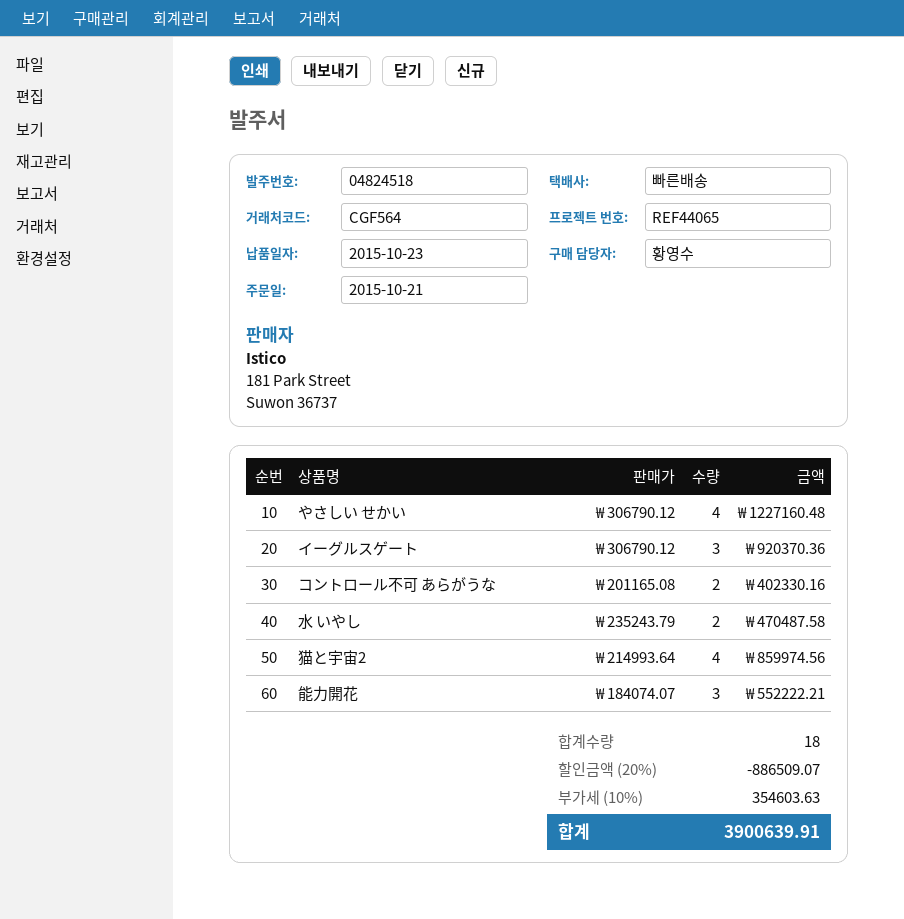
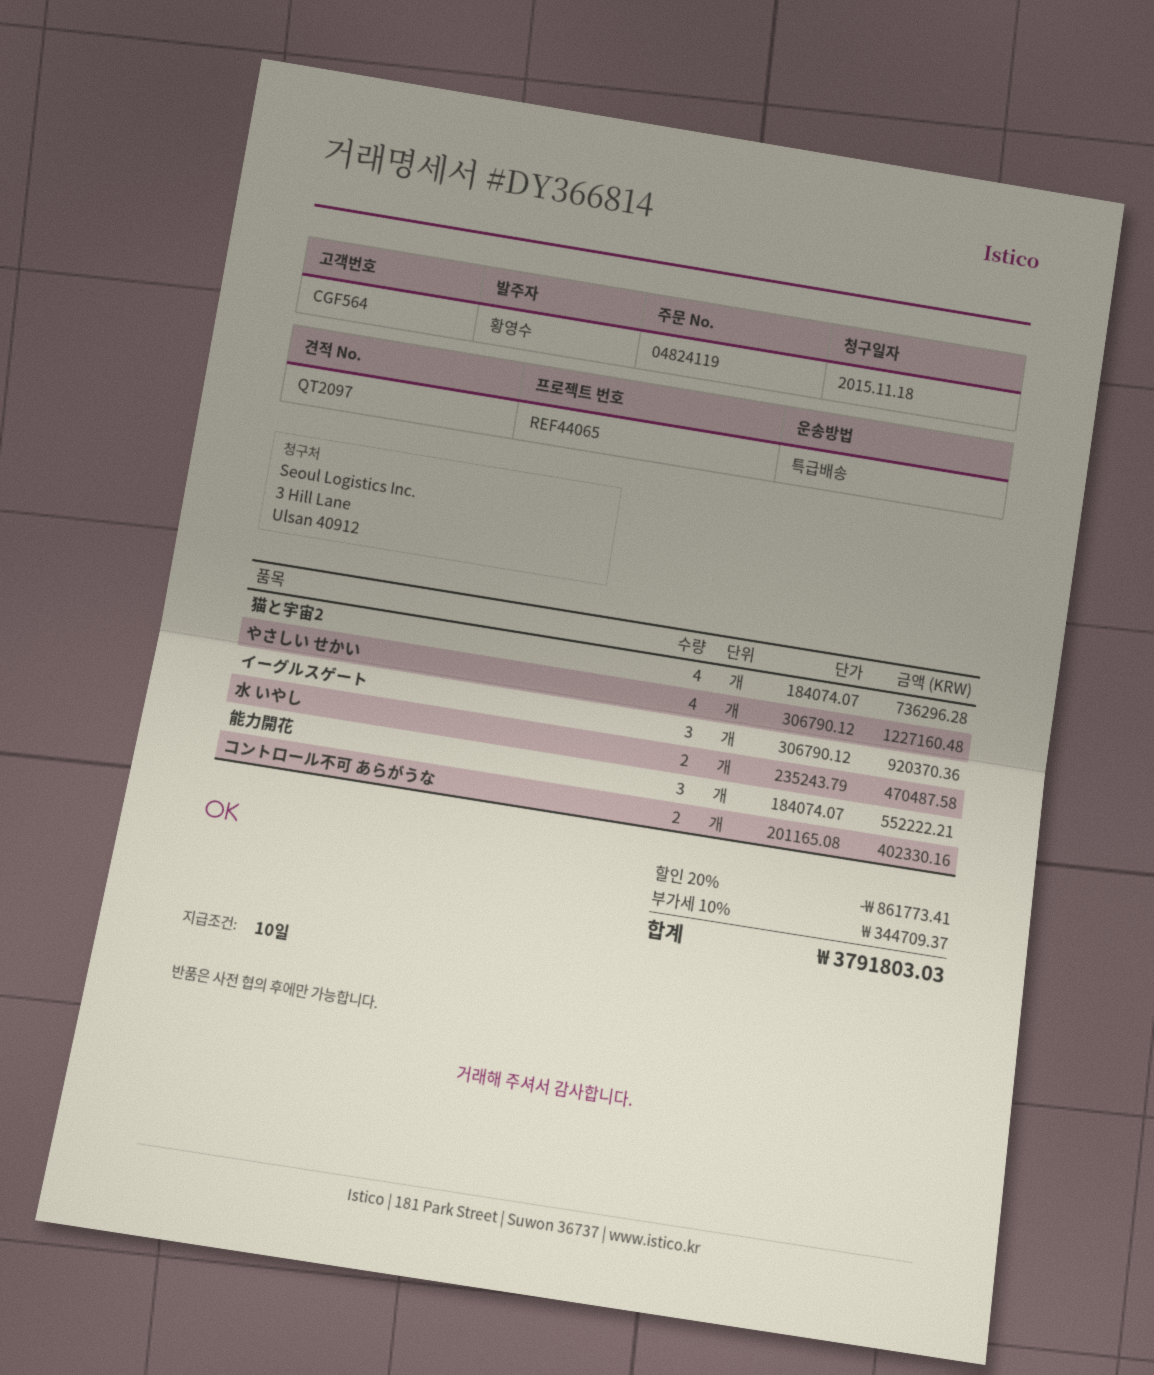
order number: 04824518 -> 04824119
猫と宇宙2: 4 x 214993.64 = 859974.56 -> 4 x 184074.07 = 736296.28
discount: 20% = 886509.07 -> 20% = 861773.41
tax: 10% = 354603.63 -> 10% = 344709.37
total: 3900639.91 -> 3791803.03

